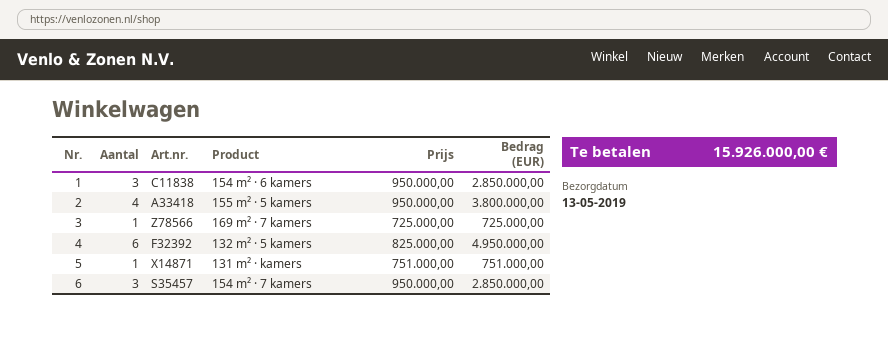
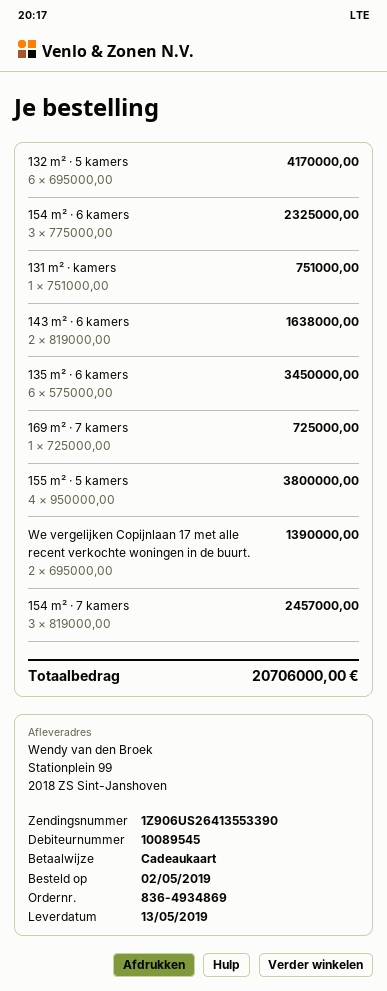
154 m² · 6 kamers: 3 x 950000.00 = 2850000.00 -> 3 x 775000.00 = 2325000.00
132 m² · 5 kamers: 6 x 825000.00 = 4950000.00 -> 6 x 695000.00 = 4170000.00
154 m² · 7 kamers: 3 x 950000.00 = 2850000.00 -> 3 x 819000.00 = 2457000.00
143 m² · 6 kamers: none -> 2 x 819000.00 = 1638000.00
135 m² · 6 kamers: none -> 6 x 575000.00 = 3450000.00
We vergelijken Copijnlaan 17 met alle recent verkochte woningen in de buurt.: none -> 2 x 695000.00 = 1390000.00
total: 15926000.00 -> 20706000.00

